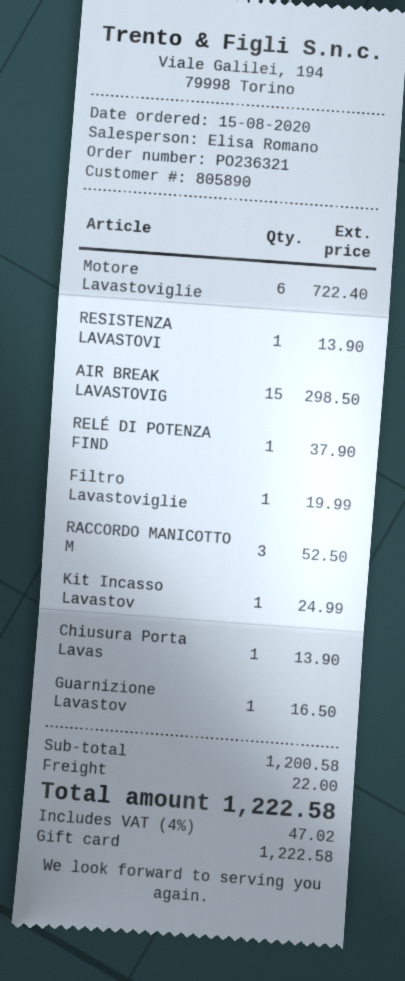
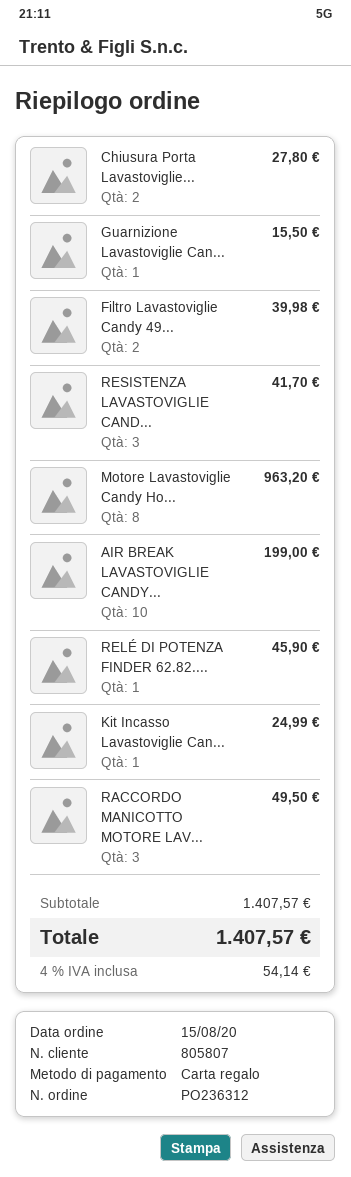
order number: PO236321 -> PO236312
customer number: 805890 -> 805807
Motore Lavastoviglie: 6 for 722.40 -> 8 for 963.20
RESISTENZA LAVASTOVI: 1 for 13.90 -> 3 for 41.70
AIR BREAK LAVASTOVIG: 15 for 298.50 -> 10 for 199.00
RELÉ DI POTENZA FIND: 1 for 37.90 -> 1 for 45.90
Filtro Lavastoviglie: 1 for 19.99 -> 2 for 39.98
RACCORDO MANICOTTO M: 3 for 52.50 -> 3 for 49.50
Chiusura Porta Lavas: 1 for 13.90 -> 2 for 27.80
Guarnizione Lavastov: 1 for 16.50 -> 1 for 15.50
subtotal: 1200.58 -> 1407.57
shipping: 22.00 -> none
tax: 4% = 47.02 -> 4% = 54.14
total: 1222.58 -> 1407.57

